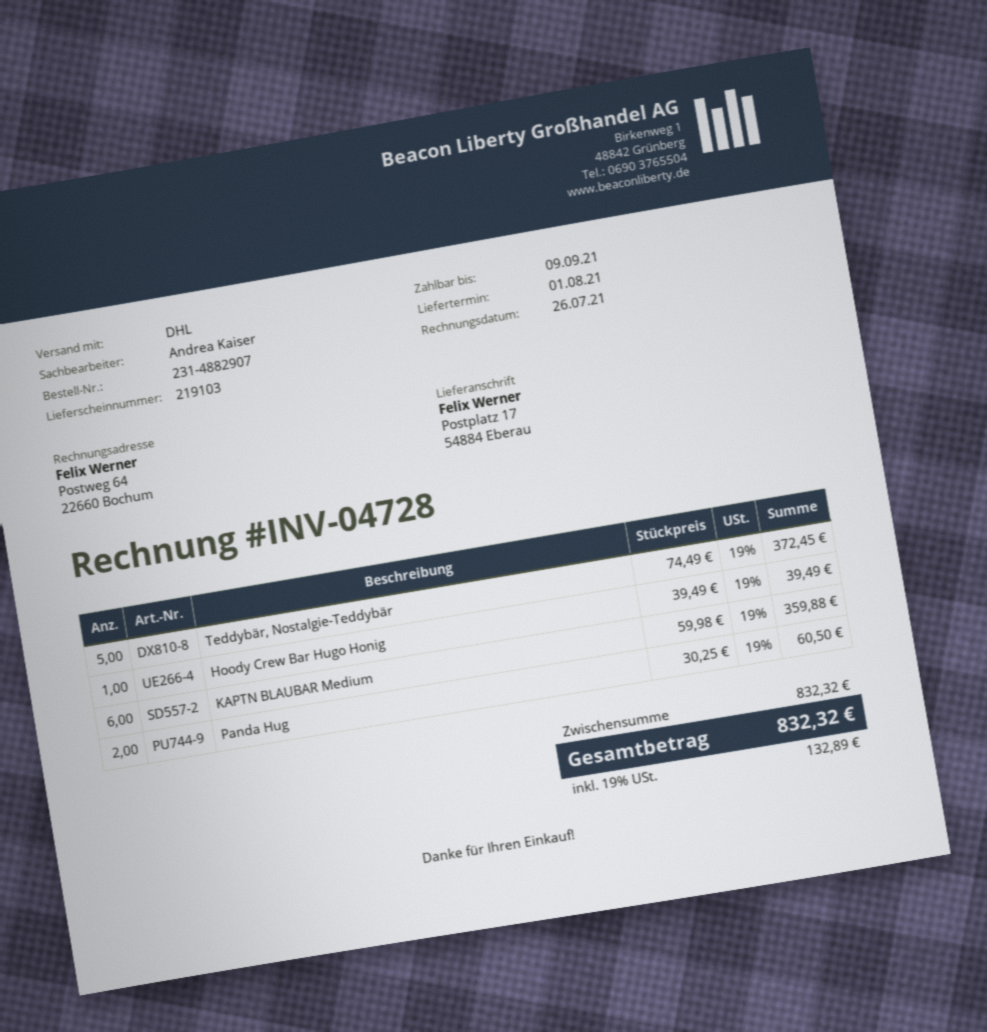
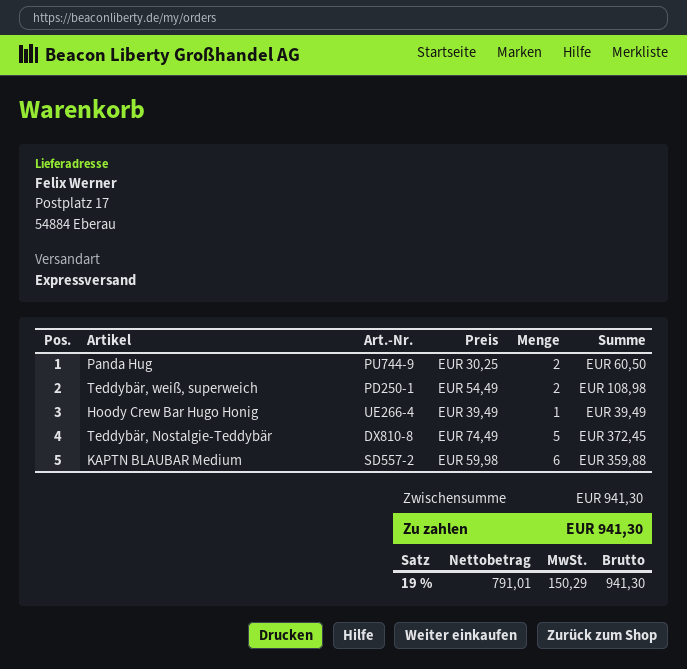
shipping method: DHL -> express
Teddybär, weiß, superweich: none -> 2 x 54.49 = 108.98
subtotal: 832.32 -> 941.30
tax: 19% = 132.89 -> 19% = 150.29
total: 832.32 -> 941.30

